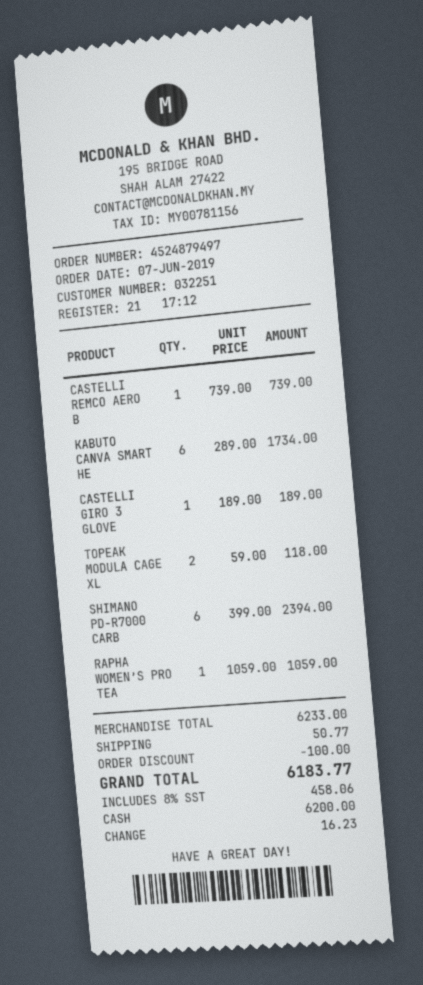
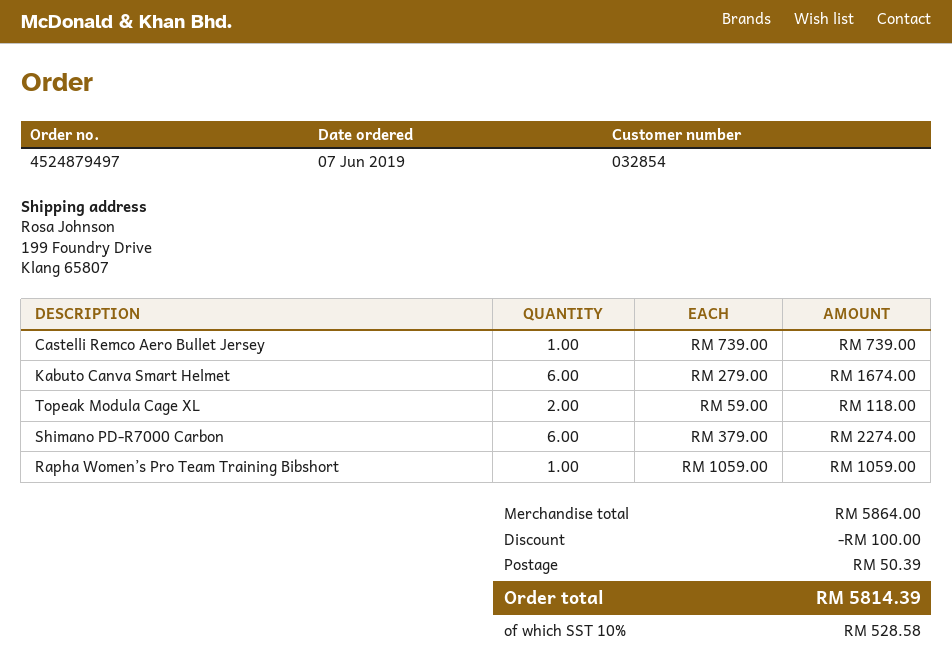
customer number: 032251 -> 032854
KABUTO CANVA SMART HE: 6 x 289.00 = 1734.00 -> 6 x 279.00 = 1674.00
CASTELLI GIRO 3 GLOVE: 1 x 189.00 = 189.00 -> none
SHIMANO PD-R7000 CARB: 6 x 399.00 = 2394.00 -> 6 x 379.00 = 2274.00
subtotal: 6233.00 -> 5864.00
shipping: 50.77 -> 50.39
tax: 8% = 458.06 -> 10% = 528.58
total: 6183.77 -> 5814.39

